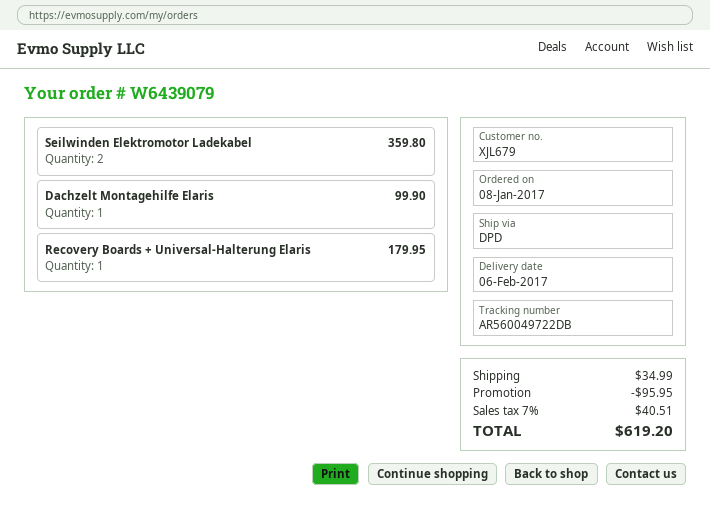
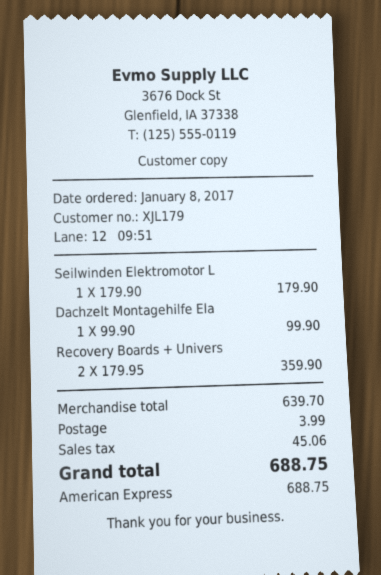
customer number: XJL679 -> XJL179
Seilwinden Elektromotor Ladekabel: 2 for 359.80 -> 1 for 179.90
Recovery Boards + Universal-Halterung Elaris: 1 for 179.95 -> 2 for 359.90
discount: 95.95 -> none
shipping: 34.99 -> 3.99
tax: 40.51 -> 45.06
total: 619.20 -> 688.75

